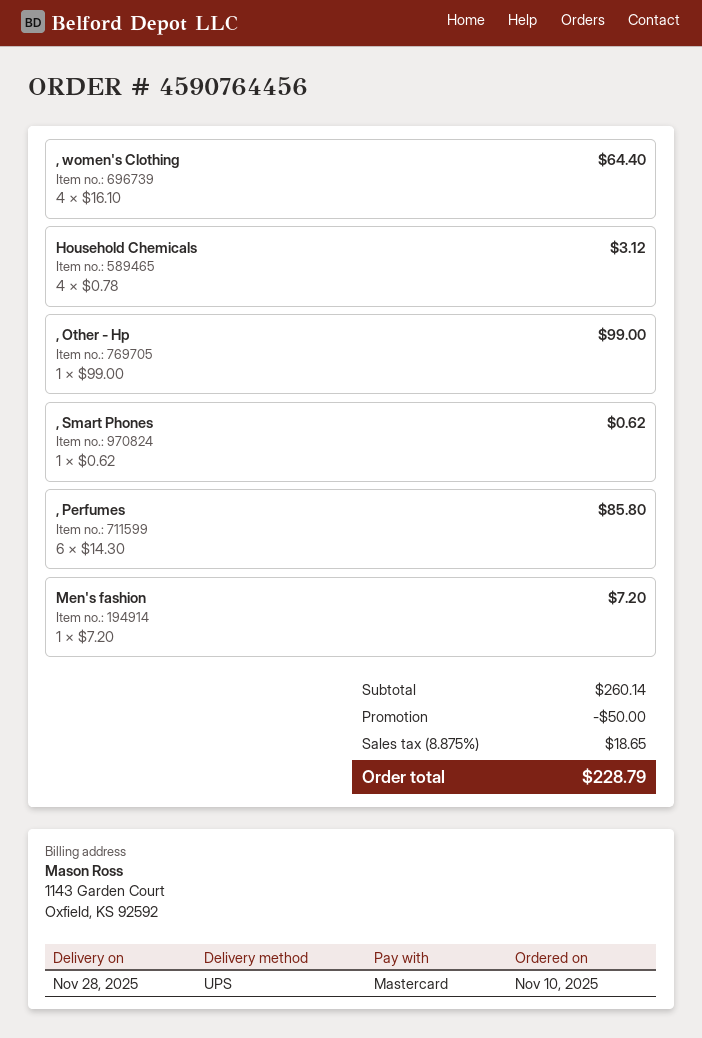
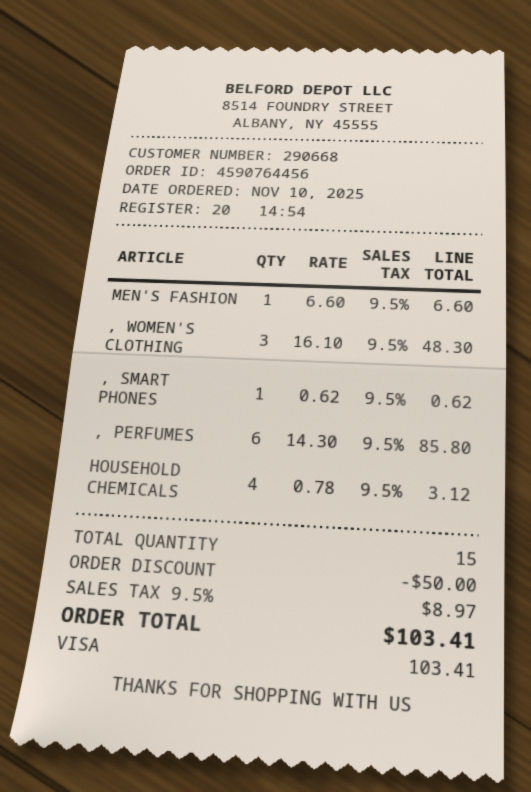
payment method: Mastercard -> Visa
, women's Clothing: 4 x 16.10 = 64.40 -> 3 x 16.10 = 48.30
, Other - Hp: 1 x 99.00 = 99.00 -> none
Men's fashion: 1 x 7.20 = 7.20 -> 1 x 6.60 = 6.60
tax: 8.875% = 18.65 -> 9.5% = 8.97
total: 228.79 -> 103.41

